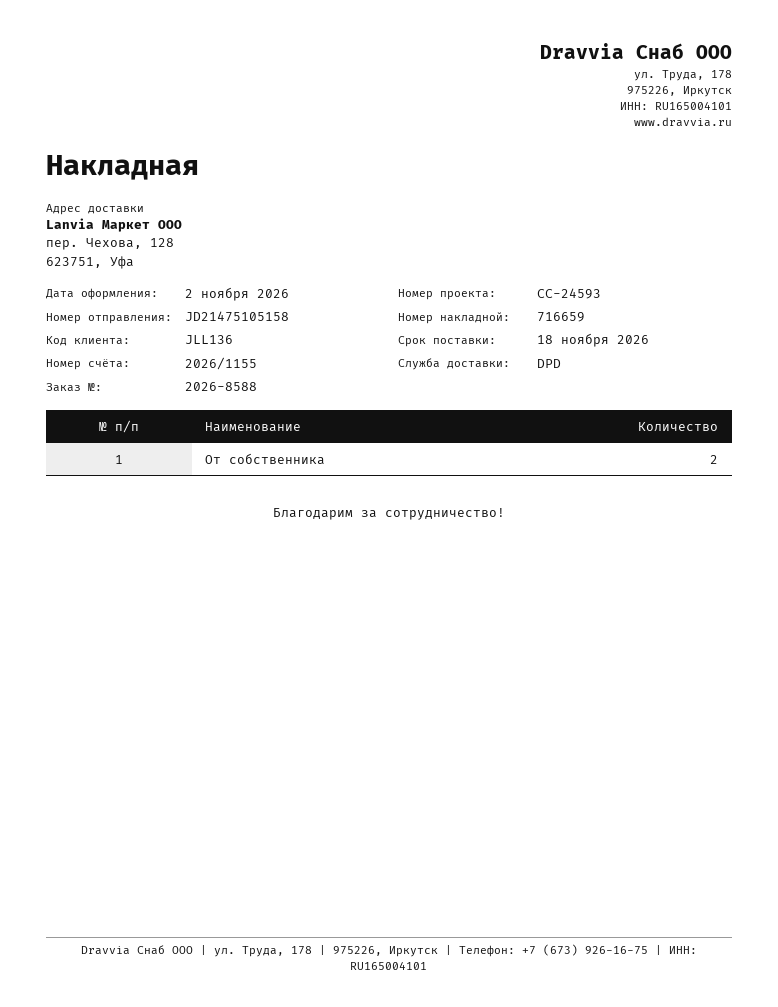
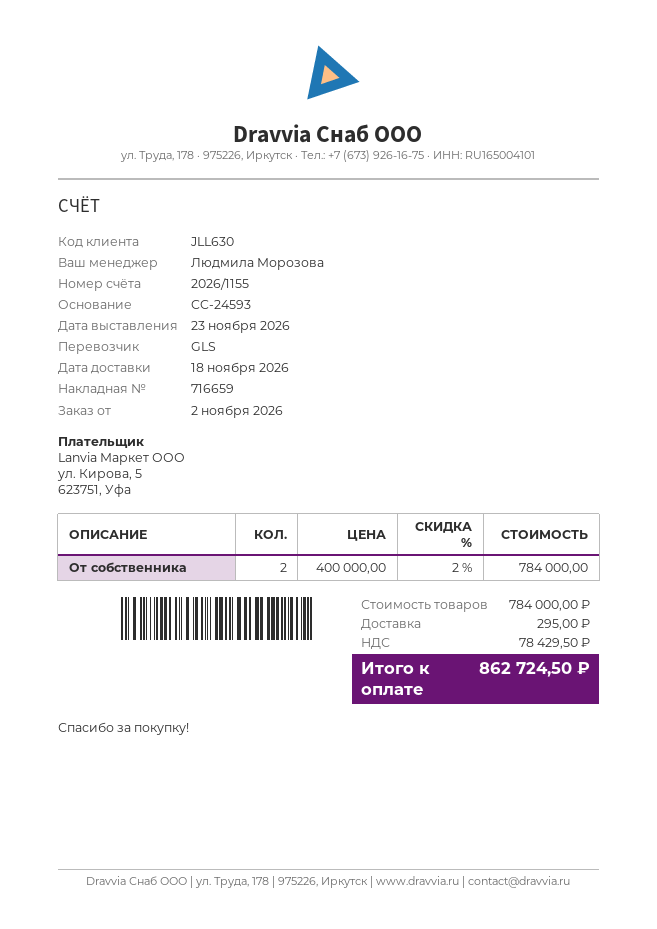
customer number: JLL136 -> JLL630
shipping method: DPD -> GLS

